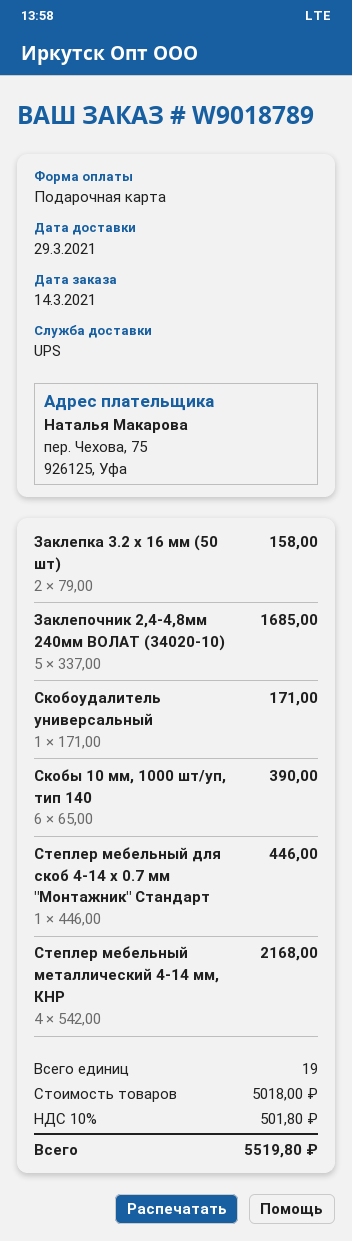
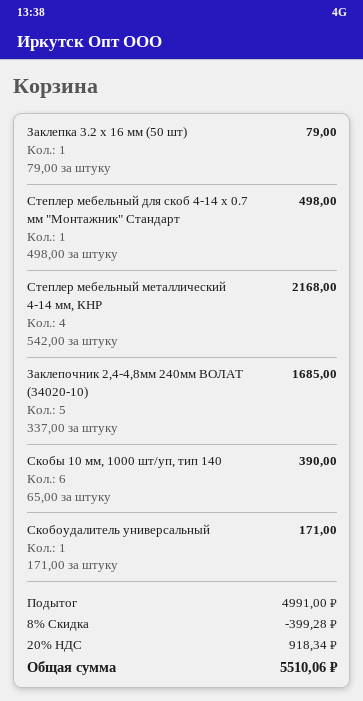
Заклепка 3.2 х 16 мм (50 шт): 2 x 79.00 = 158.00 -> 1 x 79.00 = 79.00
Степлер мебельный для скоб 4-14 х 0.7 мм "Монтажник" Стандарт: 1 x 446.00 = 446.00 -> 1 x 498.00 = 498.00
subtotal: 5018.00 -> 4991.00
discount: none -> 8% = 399.28
tax: 10% = 501.80 -> 20% = 918.34
total: 5519.80 -> 5510.06

